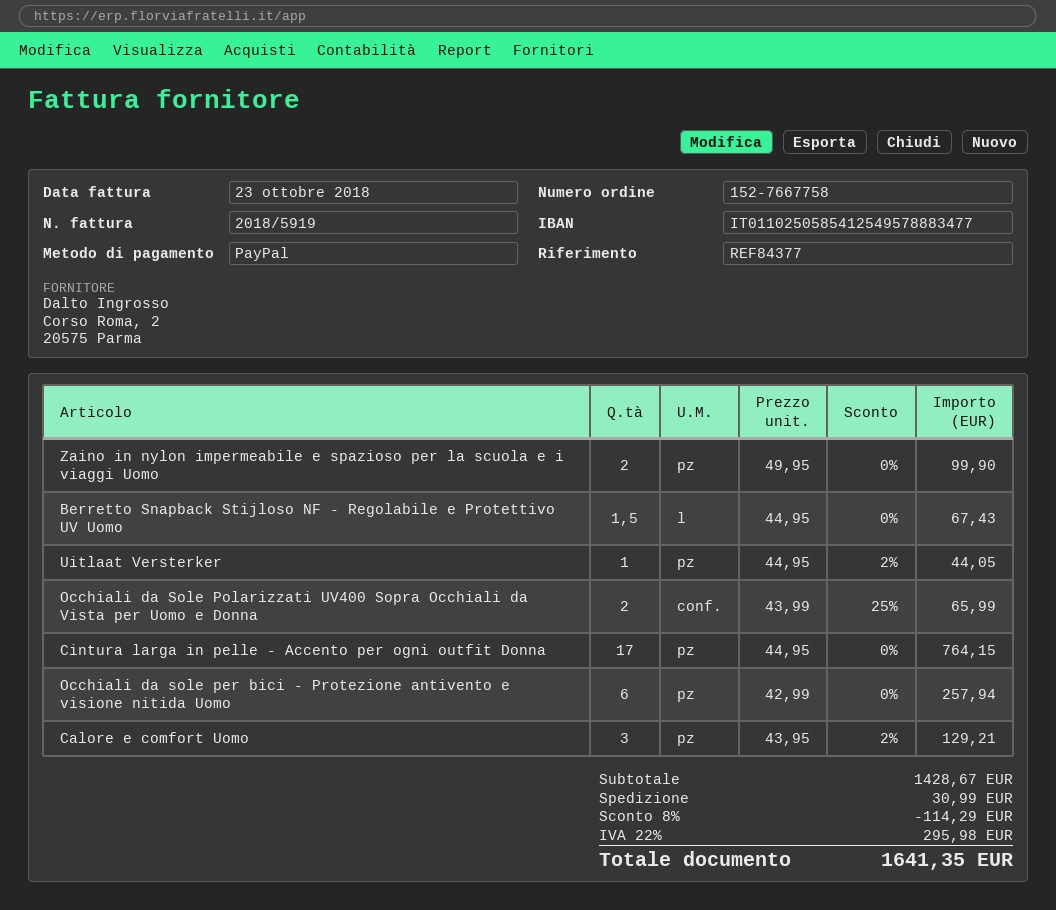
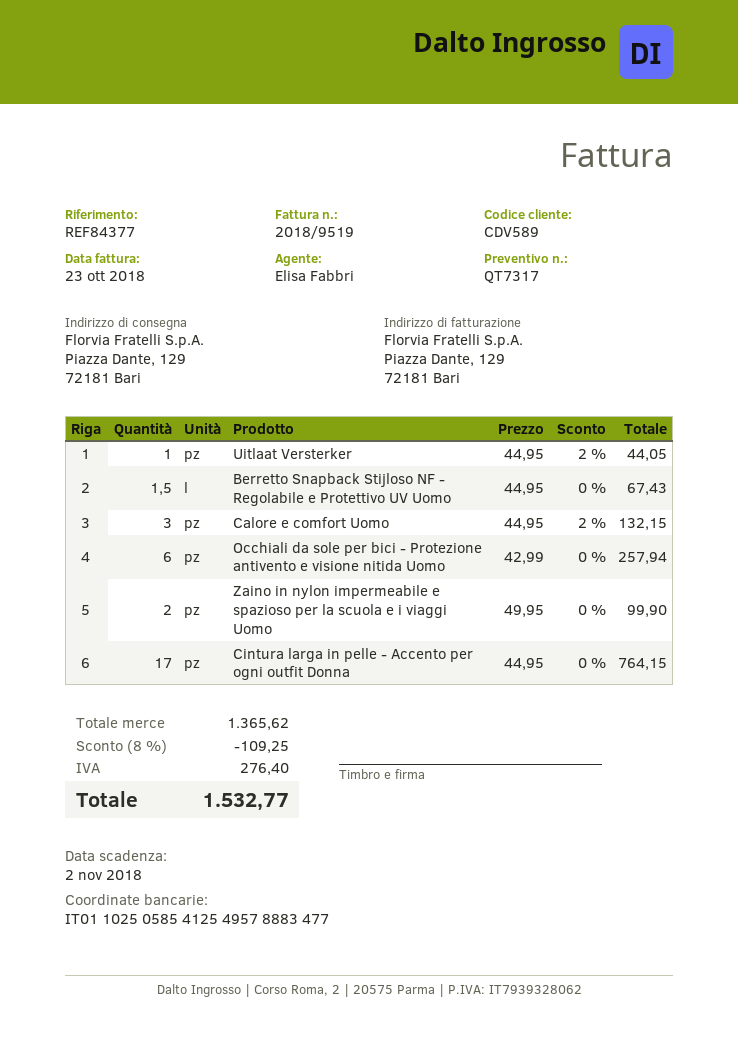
invoice number: 2018/5919 -> 2018/9519
Occhiali da Sole Polarizzati UV400 Sopra Occhiali da Vista per Uomo e Donna: 2 x 43.99 - 25% = 65.99 -> none
Calore e comfort Uomo: 3 x 43.95 - 2% = 129.21 -> 3 x 44.95 - 2% = 132.15
subtotal: 1428.67 -> 1365.62
discount: 8% = 114.29 -> 8% = 109.25
shipping: 30.99 -> none
tax: 295.98 -> 276.40
total: 1641.35 -> 1532.77

